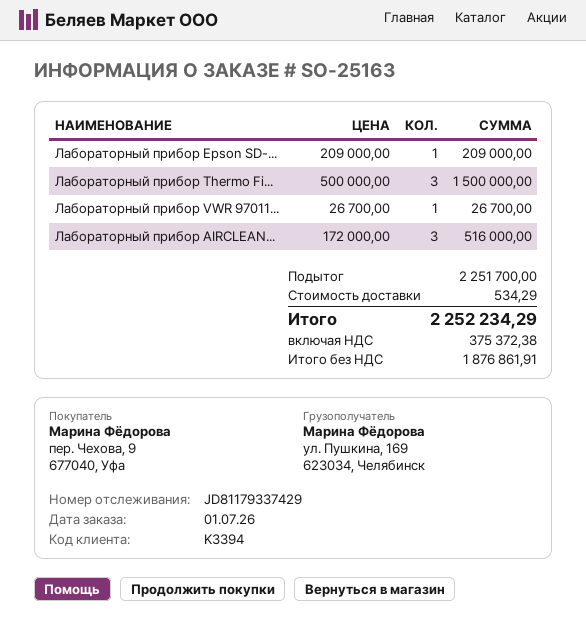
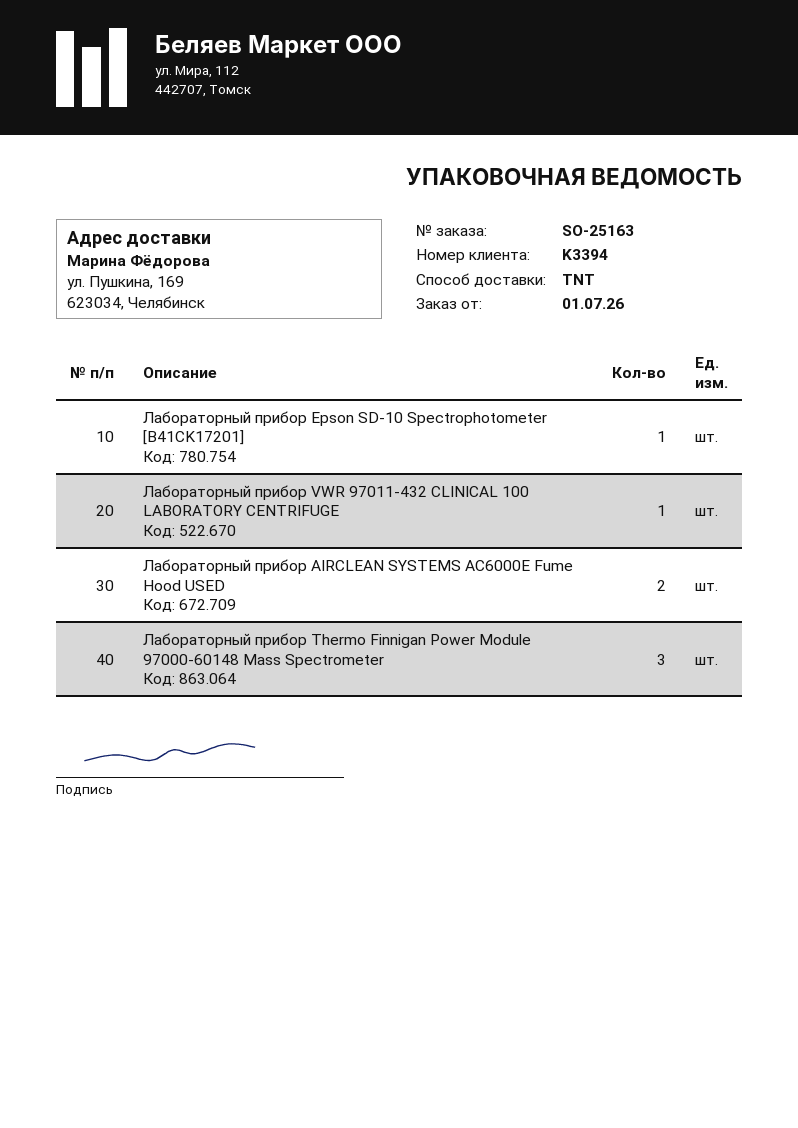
Лабораторный прибор AIRCLEAN...: 3 -> 2

